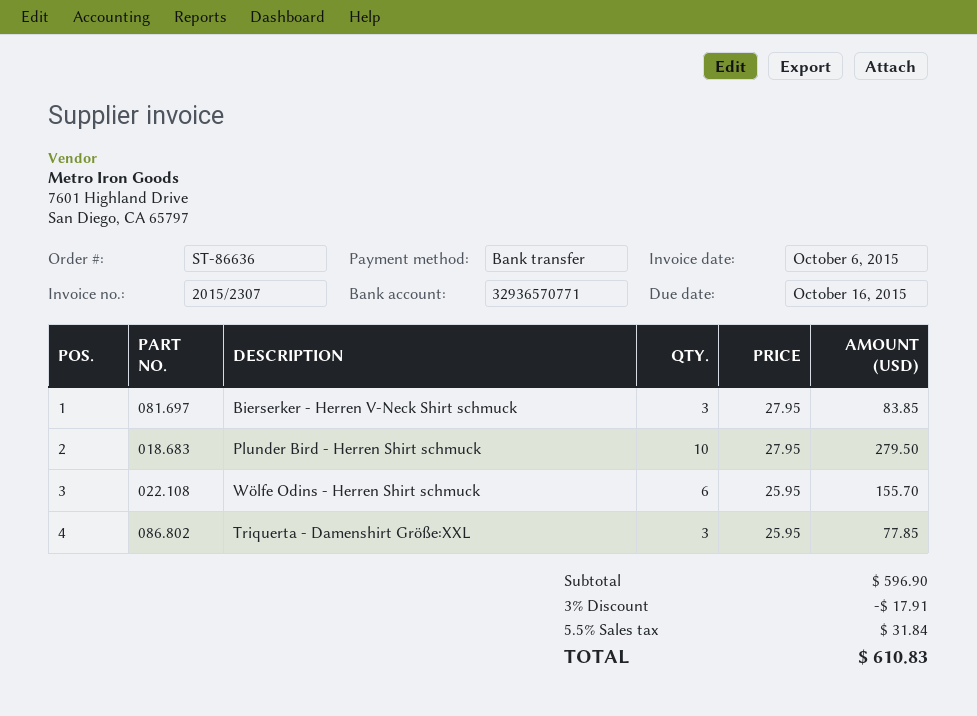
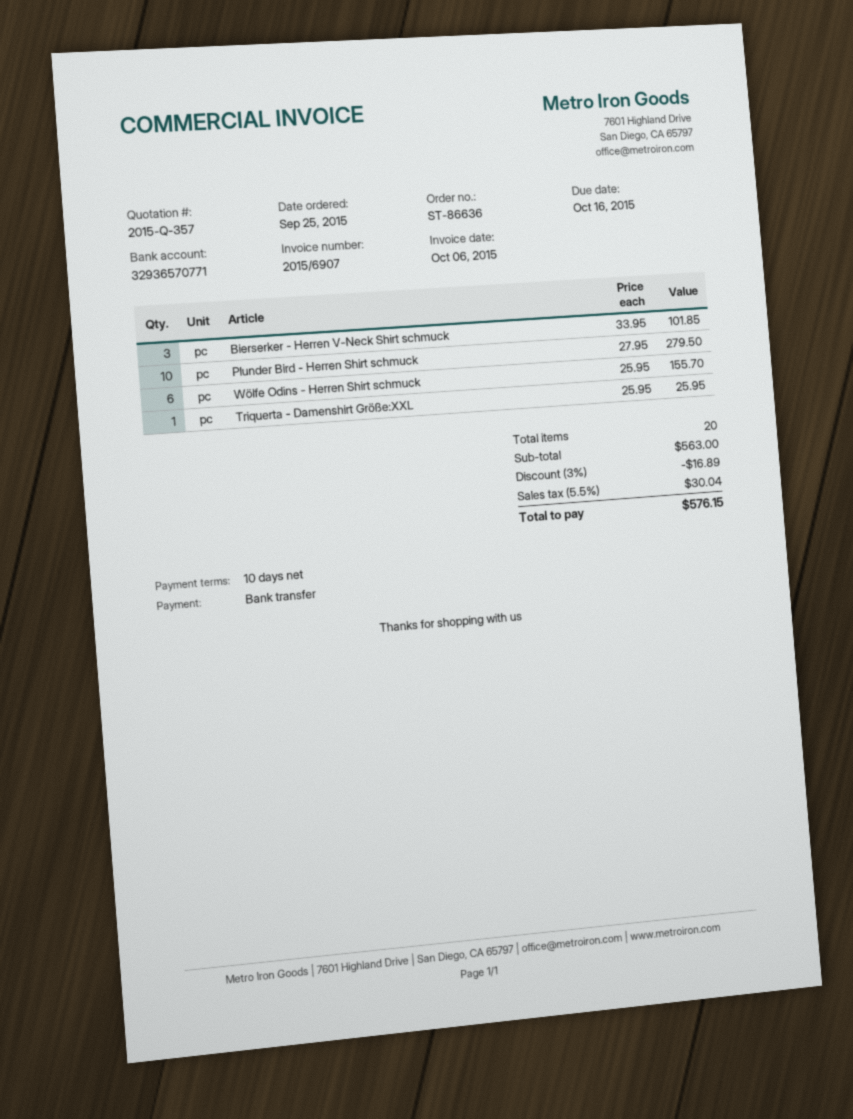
invoice number: 2015/2307 -> 2015/6907
Bierserker - Herren V-Neck Shirt schmuck: 3 x 27.95 = 83.85 -> 3 x 33.95 = 101.85
Triquerta - Damenshirt Größe:XXL: 3 x 25.95 = 77.85 -> 1 x 25.95 = 25.95
subtotal: 596.90 -> 563.00
discount: 3% = 17.91 -> 3% = 16.89
tax: 5.5% = 31.84 -> 5.5% = 30.04
total: 610.83 -> 576.15

